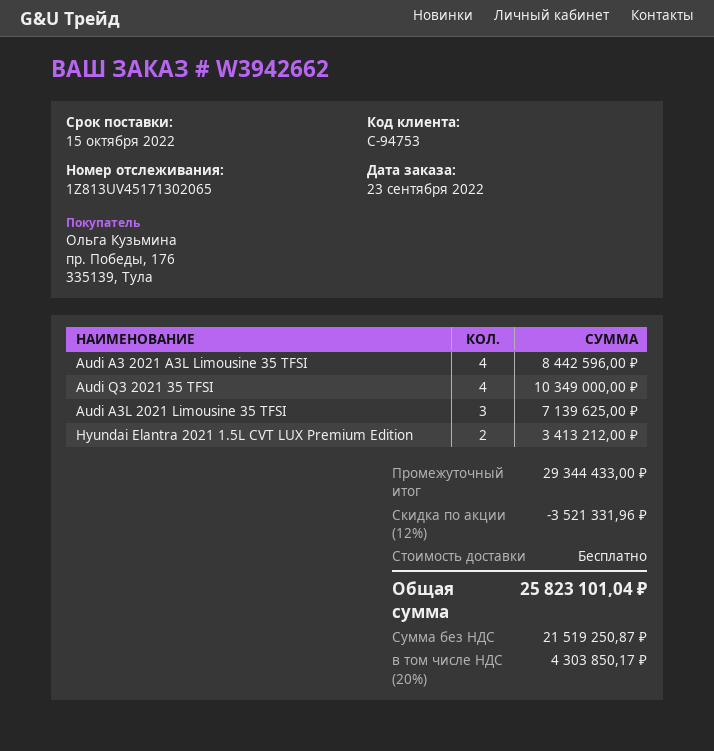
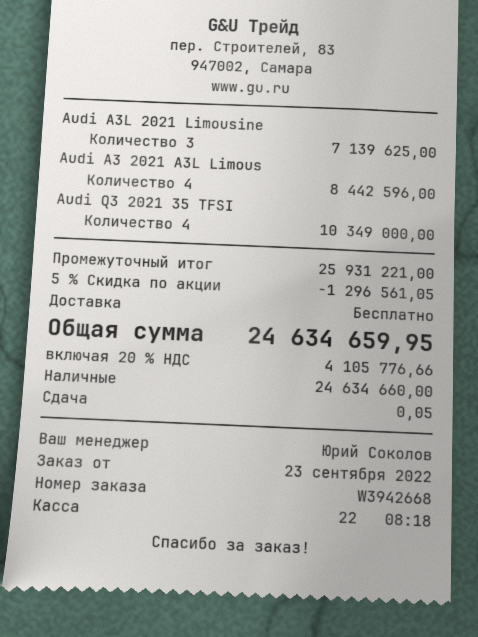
order number: W3942662 -> W3942668
Hyundai Elantra 2021 1.5L CVT LUX Premium Edition: 2 for 3413212.00 -> none
subtotal: 29344433.00 -> 25931221.00
discount: 12% = 3521331.96 -> 5% = 1296561.05
tax: 20% = 4303850.17 -> 20% = 4105776.66
total: 25823101.04 -> 24634659.95

